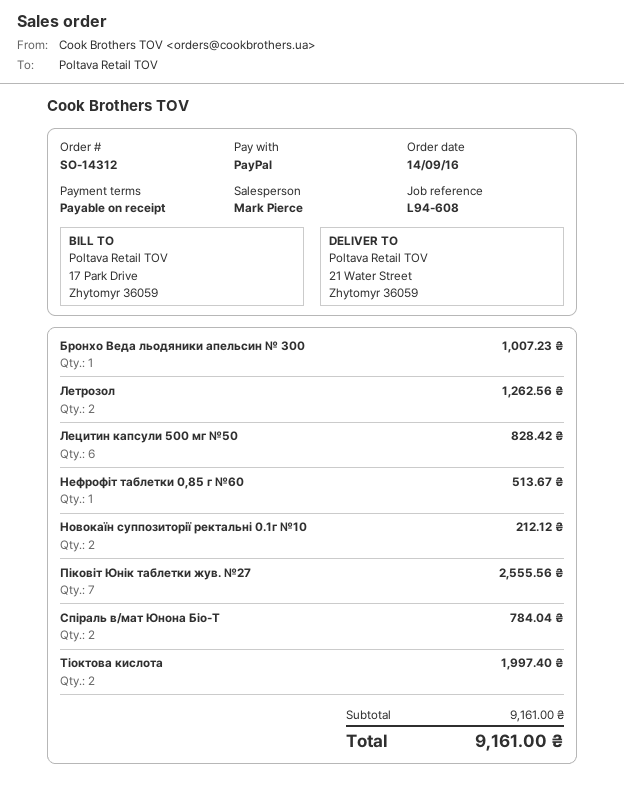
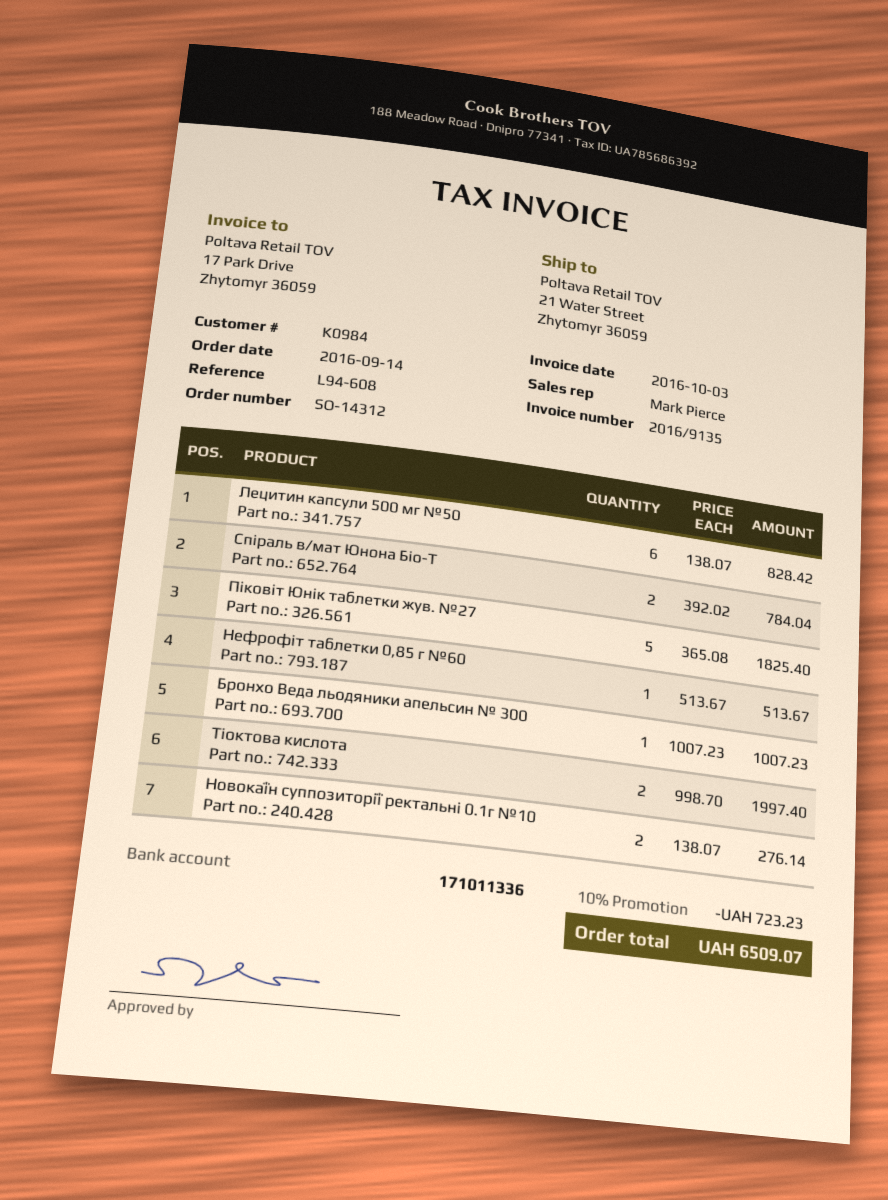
Летрозол: 2 for 1262.56 -> none
Новокаїн суппозиторії ректальні 0.1г №10: 2 for 212.12 -> 2 for 276.14
Піковіт Юнік таблетки жув. №27: 7 for 2555.56 -> 5 for 1825.40
discount: none -> 10% = 723.23
total: 9161.00 -> 6509.07

